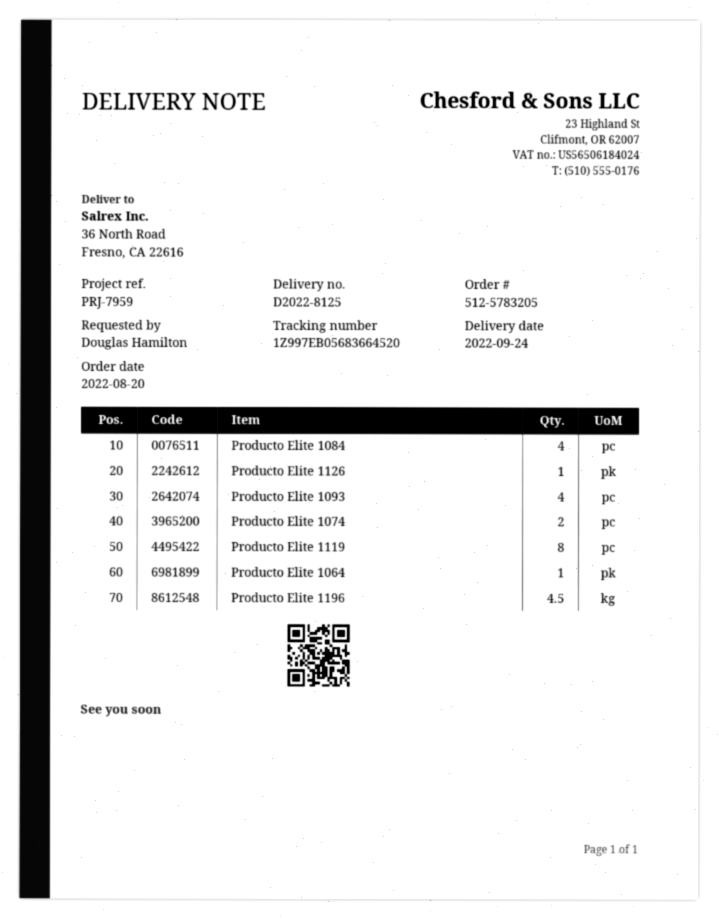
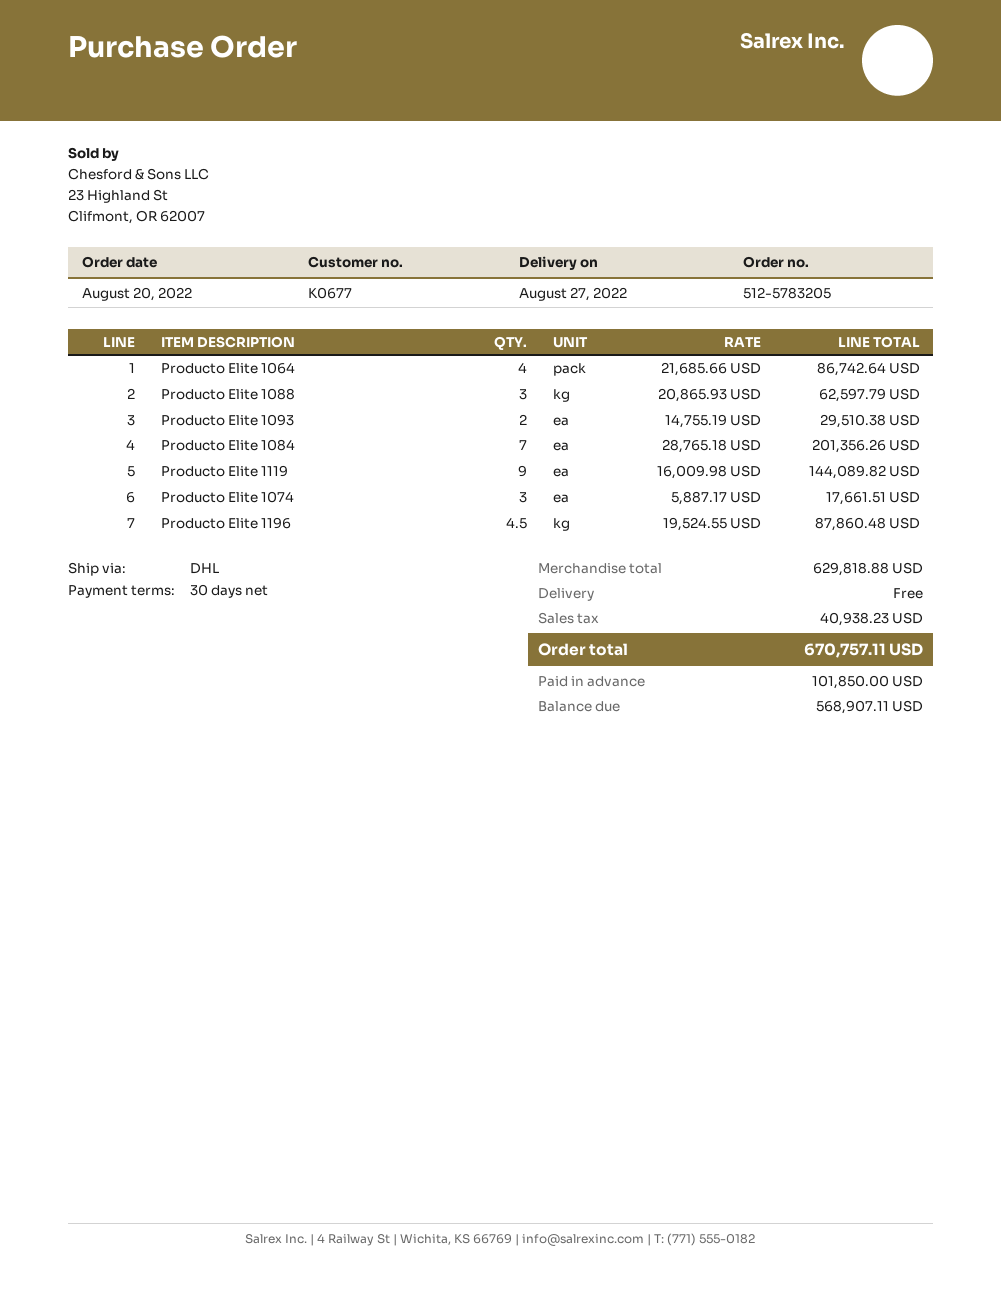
delivery date: 2022-09-24 -> 2022-08-27
Producto Elite 1084: 4 -> 7
Producto Elite 1126: 1 -> none
Producto Elite 1093: 4 -> 2
Producto Elite 1074: 2 -> 3
Producto Elite 1119: 8 -> 9
Producto Elite 1064: 1 -> 4
Producto Elite 1088: none -> 3

